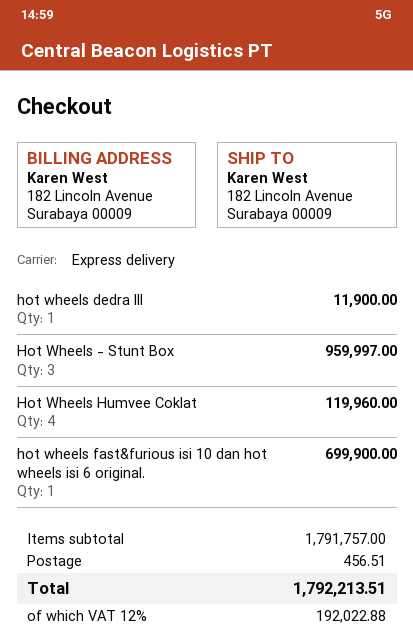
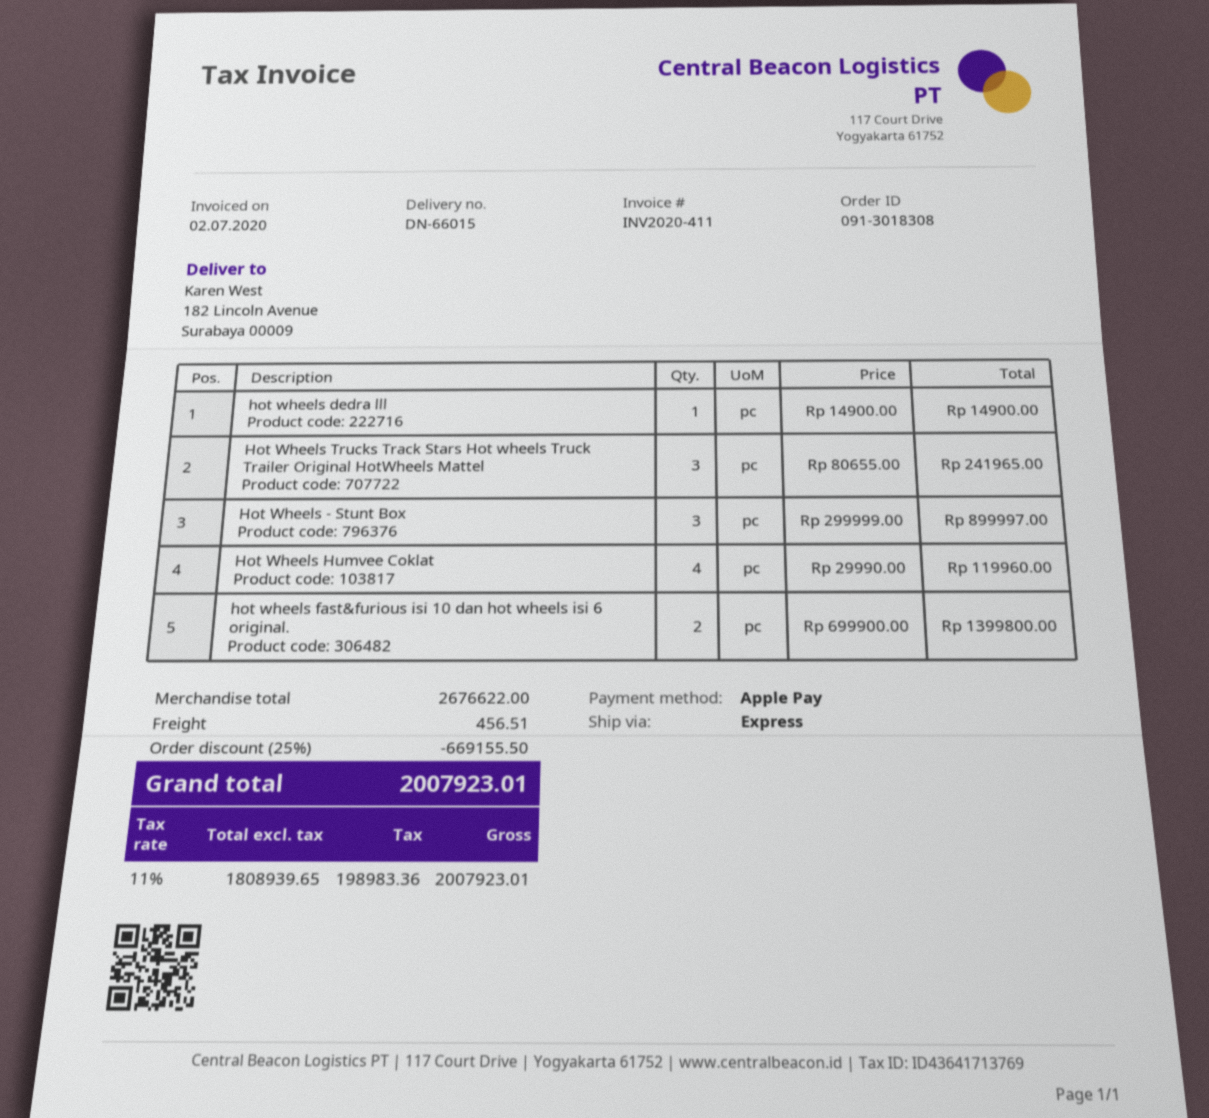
hot wheels dedra lll: 1 for 11900.00 -> 1 for 14900.00
Hot Wheels - Stunt Box: 3 for 959997.00 -> 3 for 899997.00
hot wheels fast&furious isi 10 dan hot wheels isi 6 original.: 1 for 699900.00 -> 2 for 1399800.00
Hot Wheels Trucks Track Stars Hot wheels Truck Trailer Original HotWheels Mattel: none -> 3 for 241965.00
subtotal: 1791757.00 -> 2676622.00
discount: none -> 25% = 669155.50
tax: 12% = 192022.88 -> 11% = 198983.36
total: 1792213.51 -> 2007923.01

